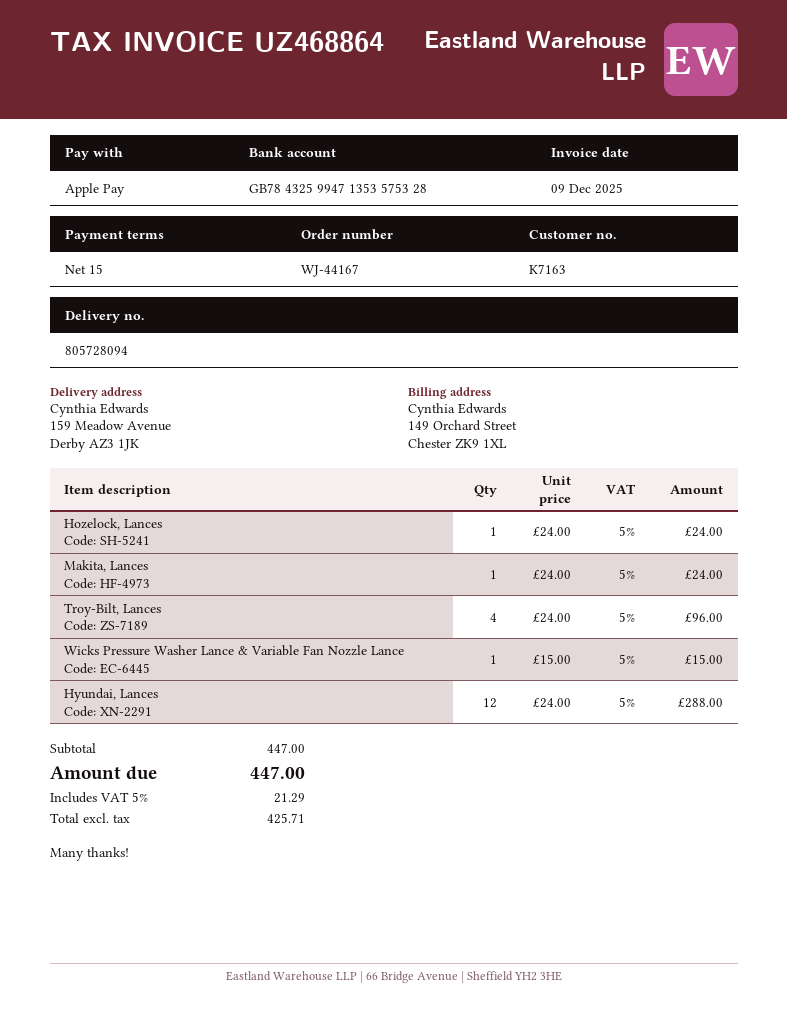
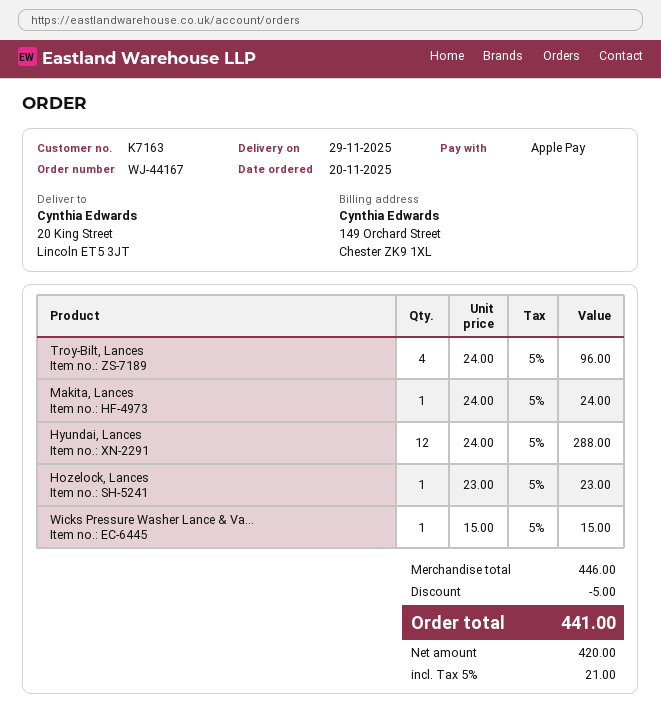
ship to: 159 Meadow Avenue, Derby AZ3 1JK -> 20 King Street, Lincoln ET5 3JT
Hozelock, Lances: 1 x 24.00 = 24.00 -> 1 x 23.00 = 23.00
subtotal: 447.00 -> 446.00
discount: none -> 5.00
net: 425.71 -> 420.00
tax: 5% = 21.29 -> 5% = 21.00
total: 447.00 -> 441.00

